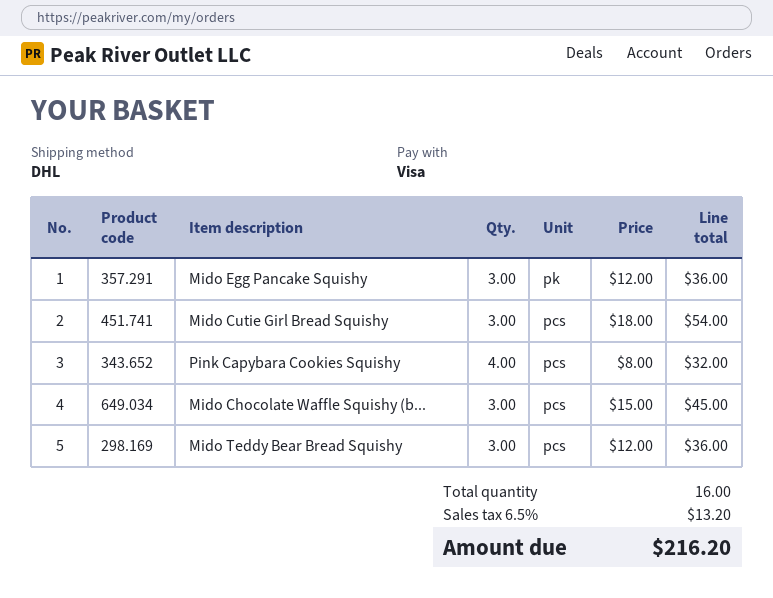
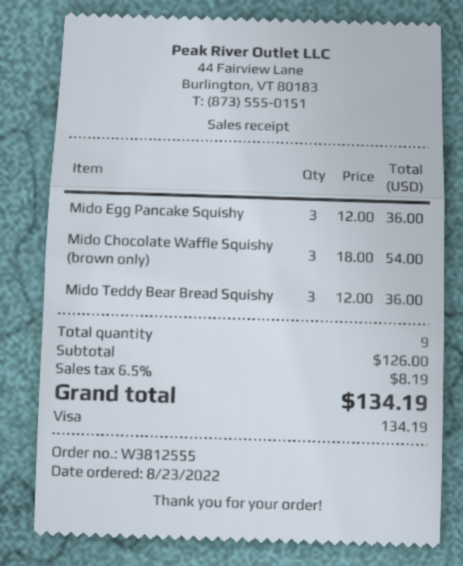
Mido Cutie Girl Bread Squishy: 3 x 18.00 = 54.00 -> none
Pink Capybara Cookies Squishy: 4 x 8.00 = 32.00 -> none
Mido Chocolate Waffle Squishy (b...: 3 x 15.00 = 45.00 -> 3 x 18.00 = 54.00
total quantity: 16 -> 9
tax: 6.5% = 13.20 -> 6.5% = 8.19
total: 216.20 -> 134.19

